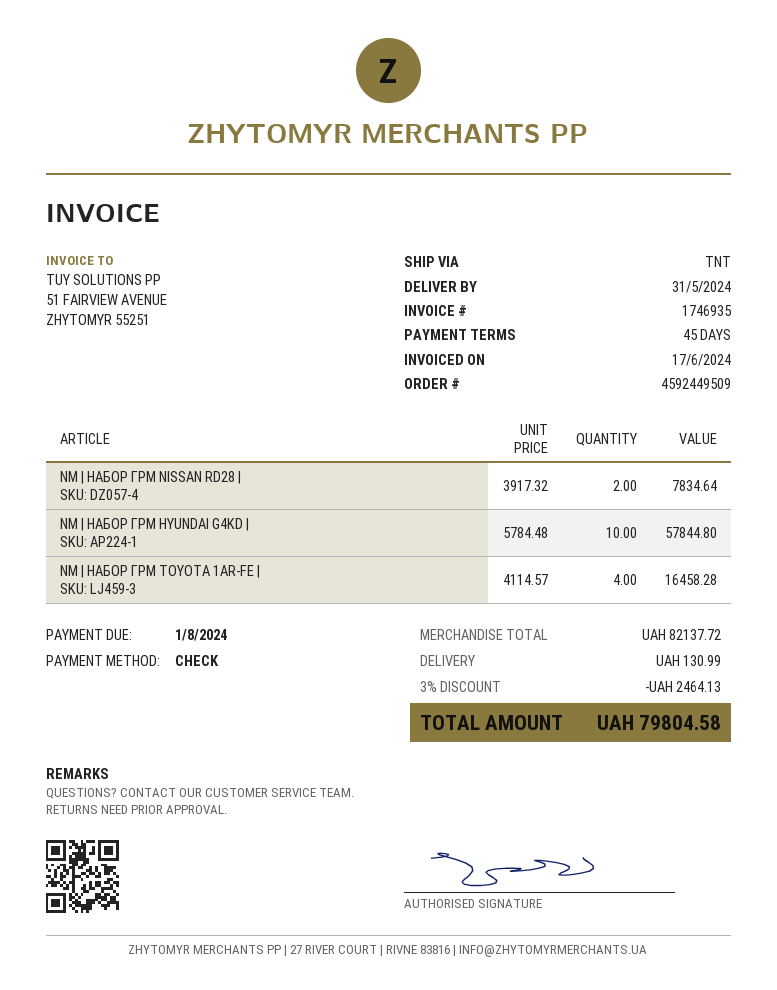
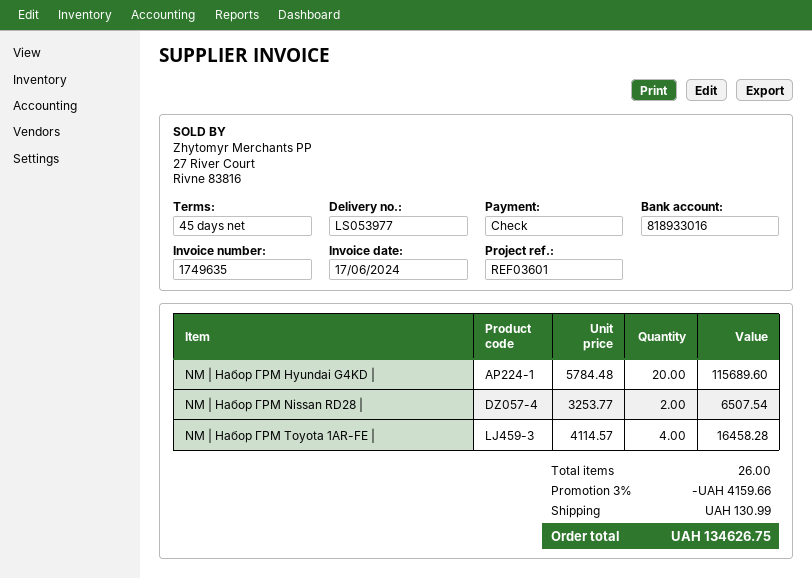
invoice number: 1746935 -> 1749635
NM | НАБОР ГРМ NISSAN RD28 |: 2 x 3917.32 = 7834.64 -> 2 x 3253.77 = 6507.54
NM | НАБОР ГРМ HYUNDAI G4KD |: 10 x 5784.48 = 57844.80 -> 20 x 5784.48 = 115689.60
discount: 3% = 2464.13 -> 3% = 4159.66
total: 79804.58 -> 134626.75

